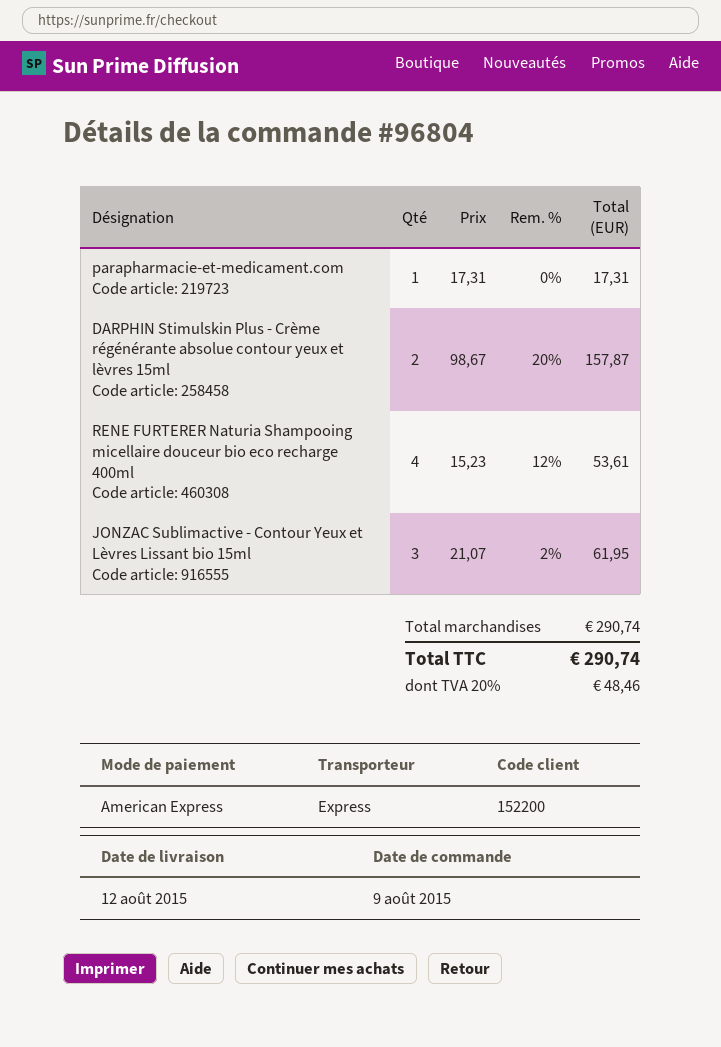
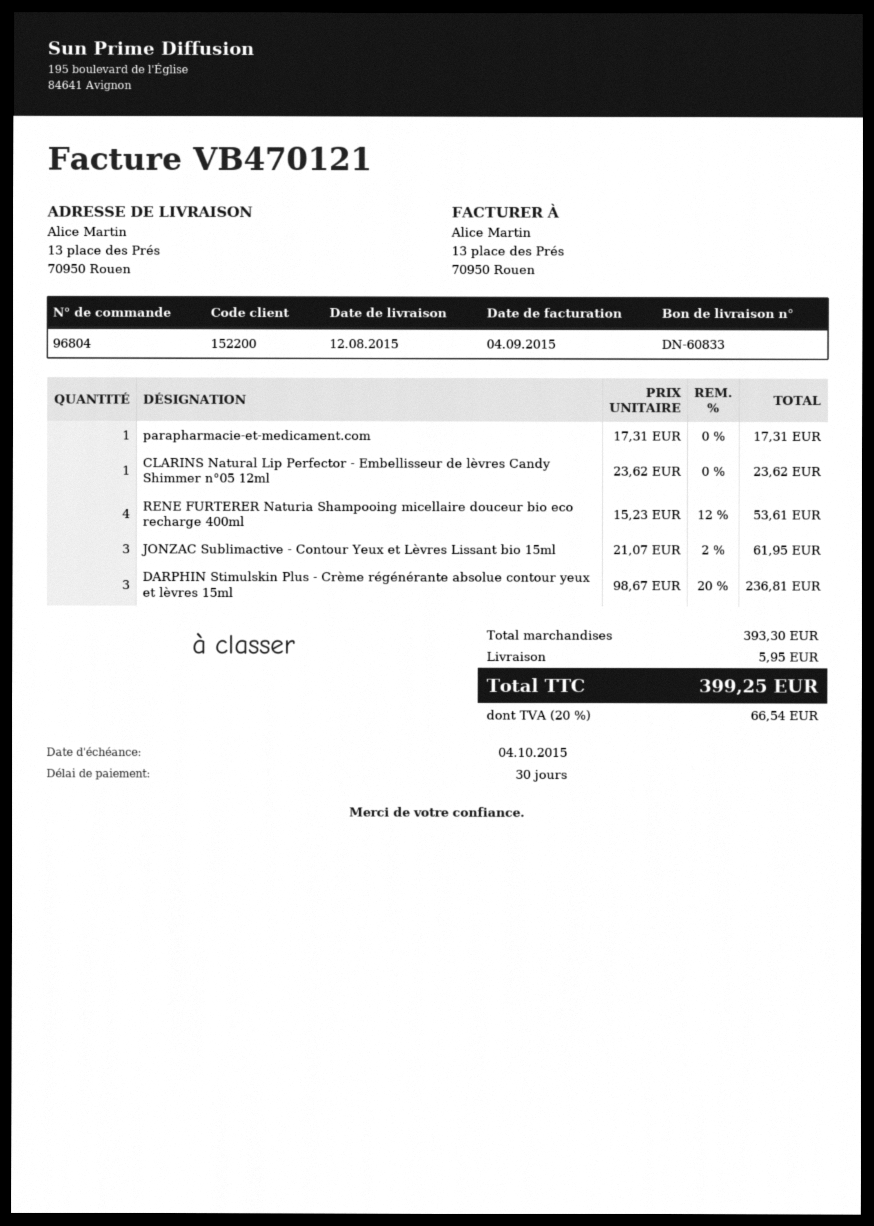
DARPHIN Stimulskin Plus - Crème régénérante absolue contour yeux et lèvres 15ml: 2 x 98.67 - 20% = 157.87 -> 3 x 98.67 - 20% = 236.81
CLARINS Natural Lip Perfector - Embellisseur de lèvres Candy Shimmer n°05 12ml: none -> 1 x 23.62 = 23.62
subtotal: 290.74 -> 393.30
shipping: none -> 5.95
tax: 20% = 48.46 -> 20% = 66.54
total: 290.74 -> 399.25

